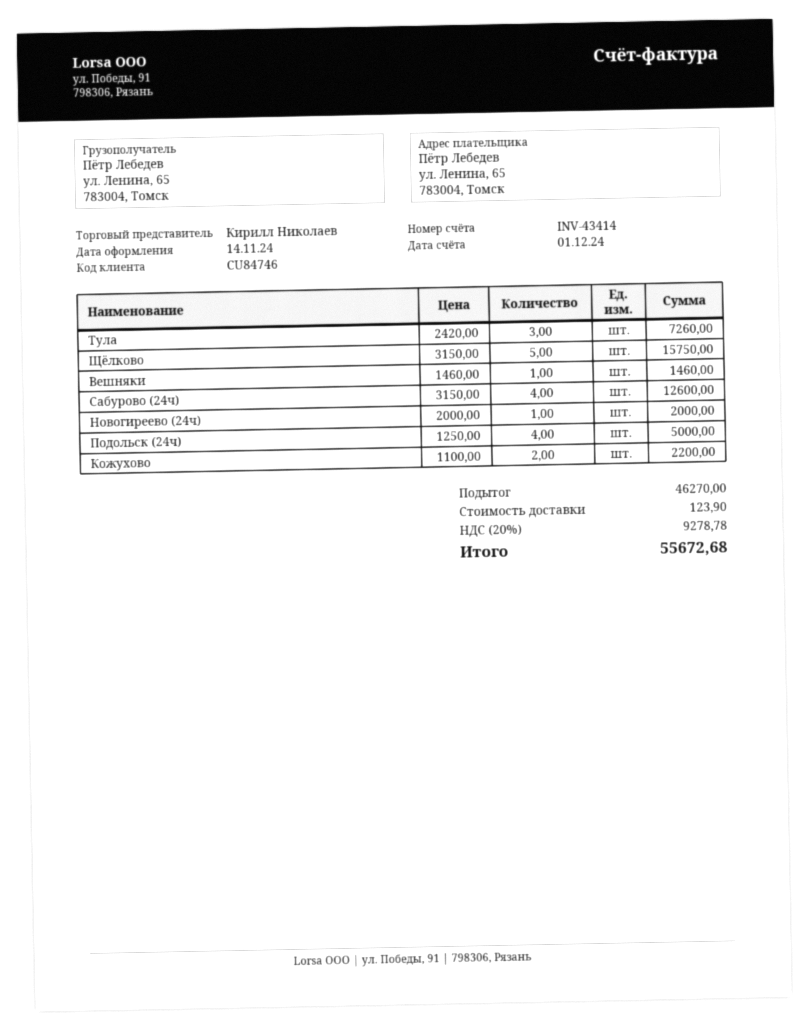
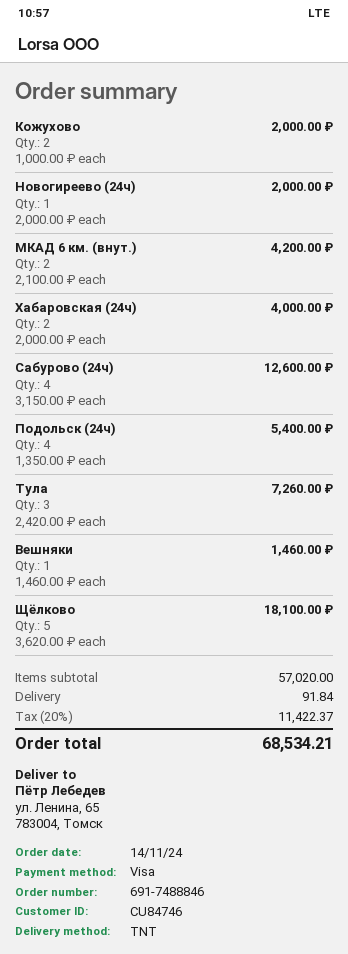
Щёлково: 5 x 3150.00 = 15750.00 -> 5 x 3620.00 = 18100.00
Подольск (24ч): 4 x 1250.00 = 5000.00 -> 4 x 1350.00 = 5400.00
Кожухово: 2 x 1100.00 = 2200.00 -> 2 x 1000.00 = 2000.00
МКАД 6 км. (внут.): none -> 2 x 2100.00 = 4200.00
Хабаровская (24ч): none -> 2 x 2000.00 = 4000.00
subtotal: 46270.00 -> 57020.00
shipping: 123.90 -> 91.84
tax: 20% = 9278.78 -> 20% = 11422.37
total: 55672.68 -> 68534.21

